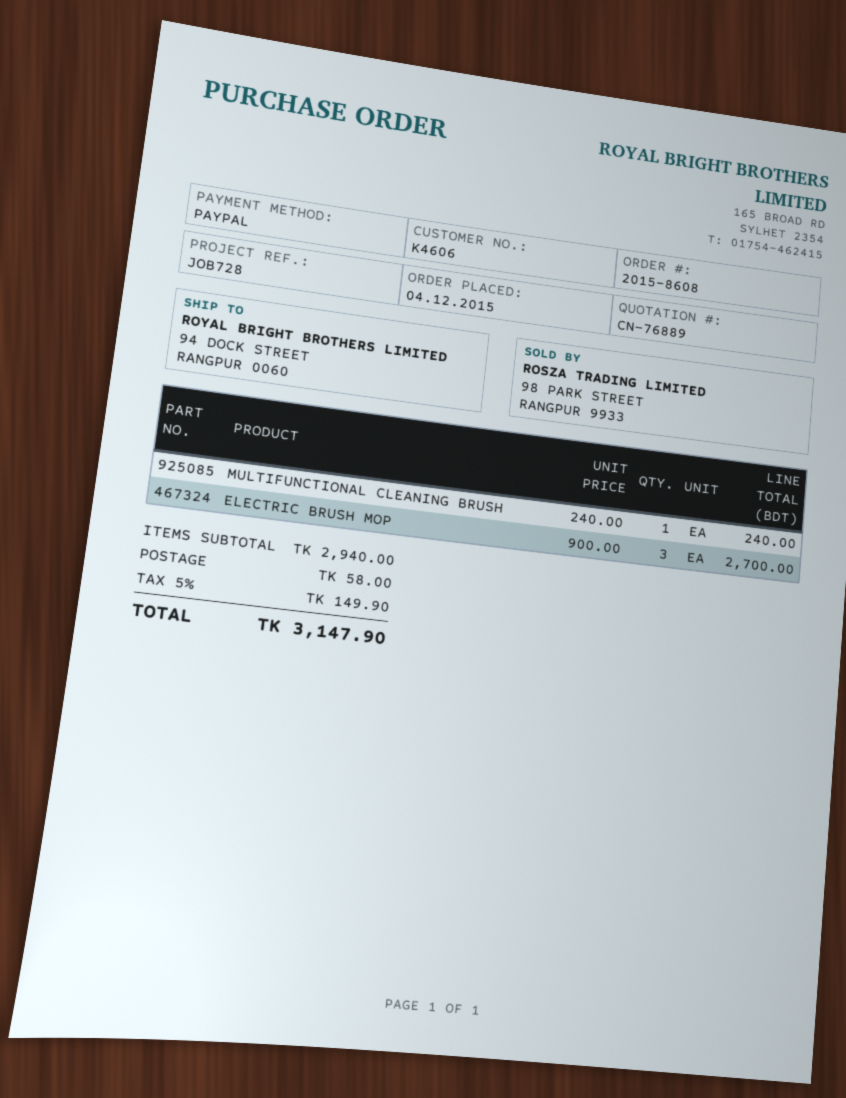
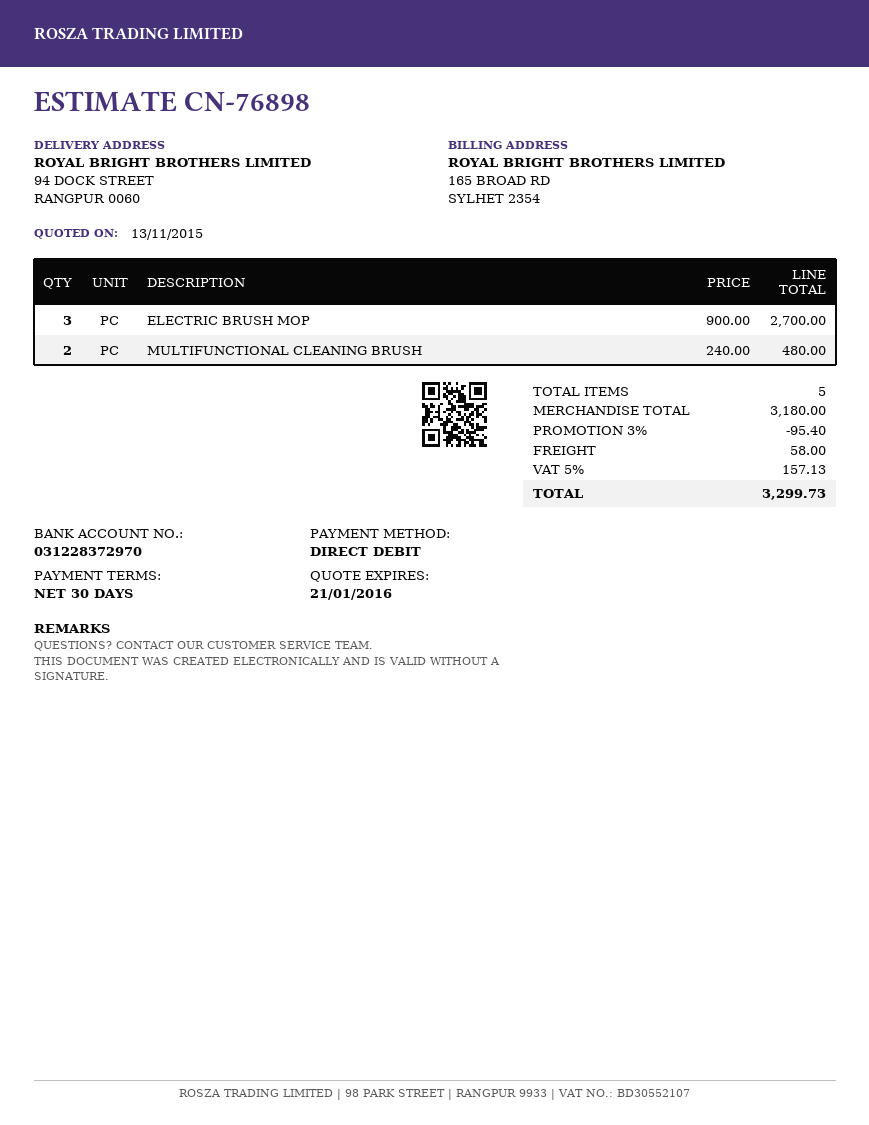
quote number: CN-76889 -> CN-76898
payment method: PayPal -> direct debit
MULTIFUNCTIONAL CLEANING BRUSH: 1 x 240.00 = 240.00 -> 2 x 240.00 = 480.00
subtotal: 2940.00 -> 3180.00
discount: none -> 3% = 95.40
tax: 5% = 149.90 -> 5% = 157.13
total: 3147.90 -> 3299.73

